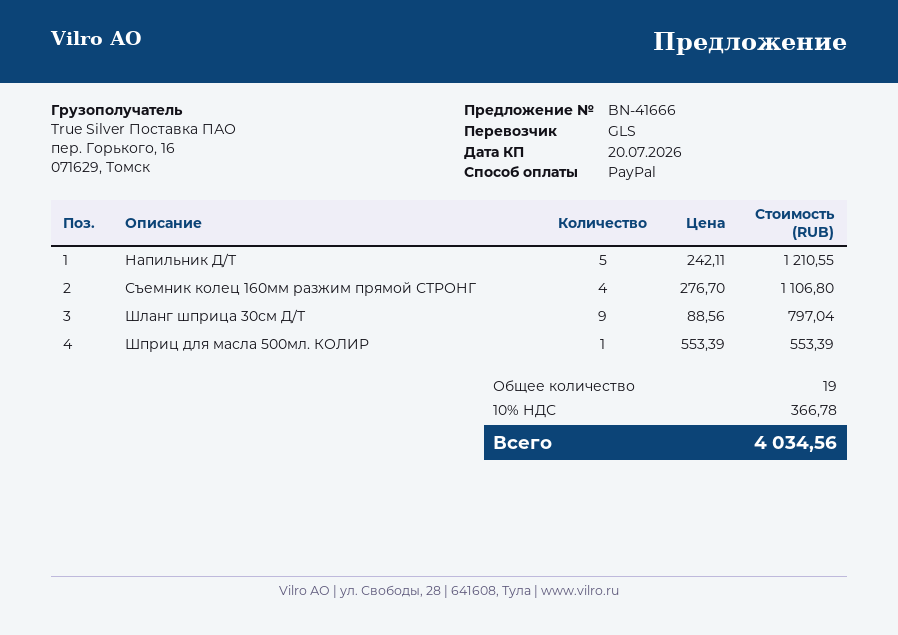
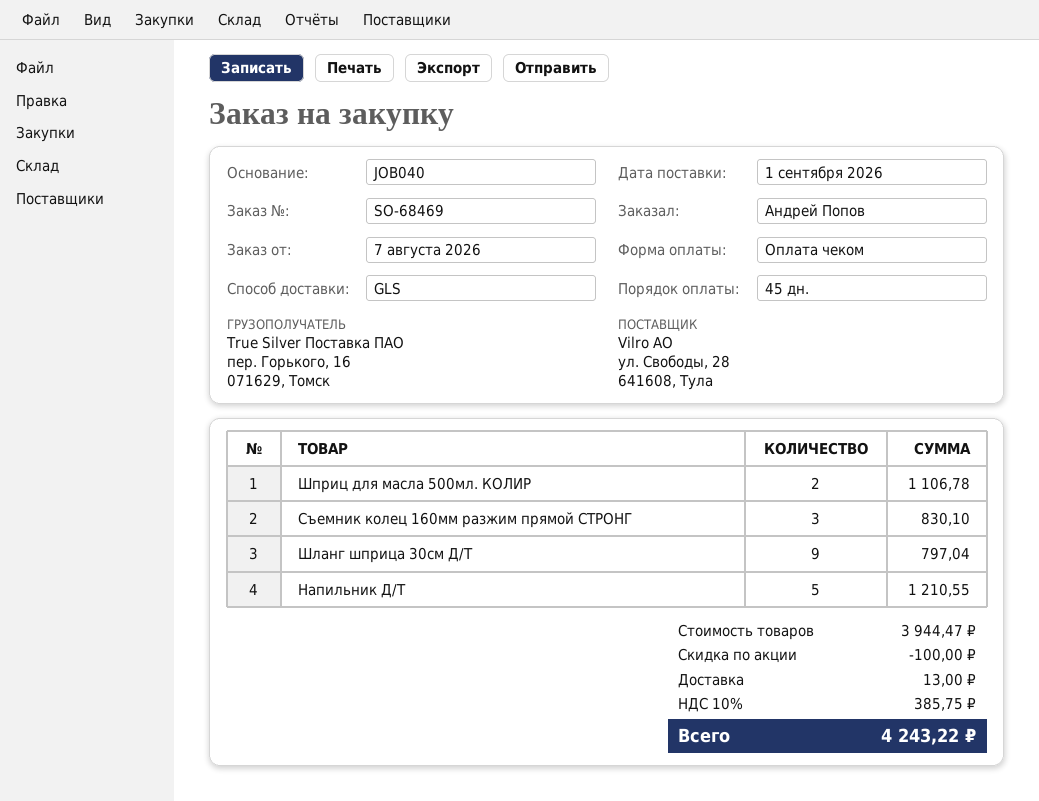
payment method: PayPal -> cheque
Съемник колец 160мм разжим прямой СТРОНГ: 4 for 1106.80 -> 3 for 830.10
Шприц для масла 500мл. КОЛИР: 1 for 553.39 -> 2 for 1106.78
discount: none -> 100.00
shipping: none -> 13.00
tax: 10% = 366.78 -> 10% = 385.75
total: 4034.56 -> 4243.22

